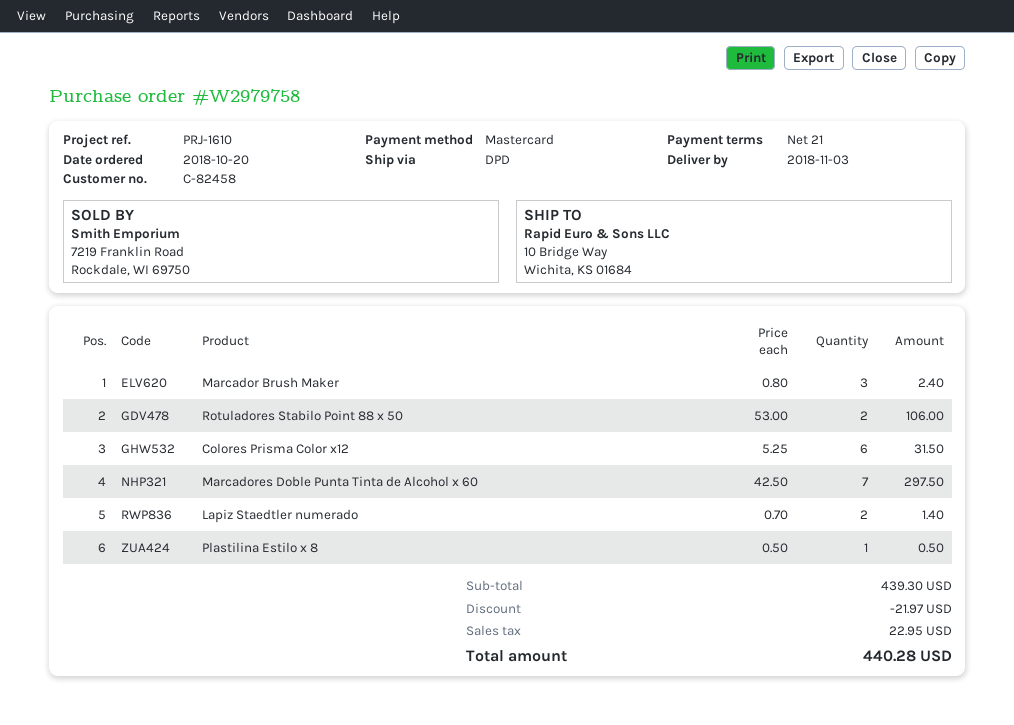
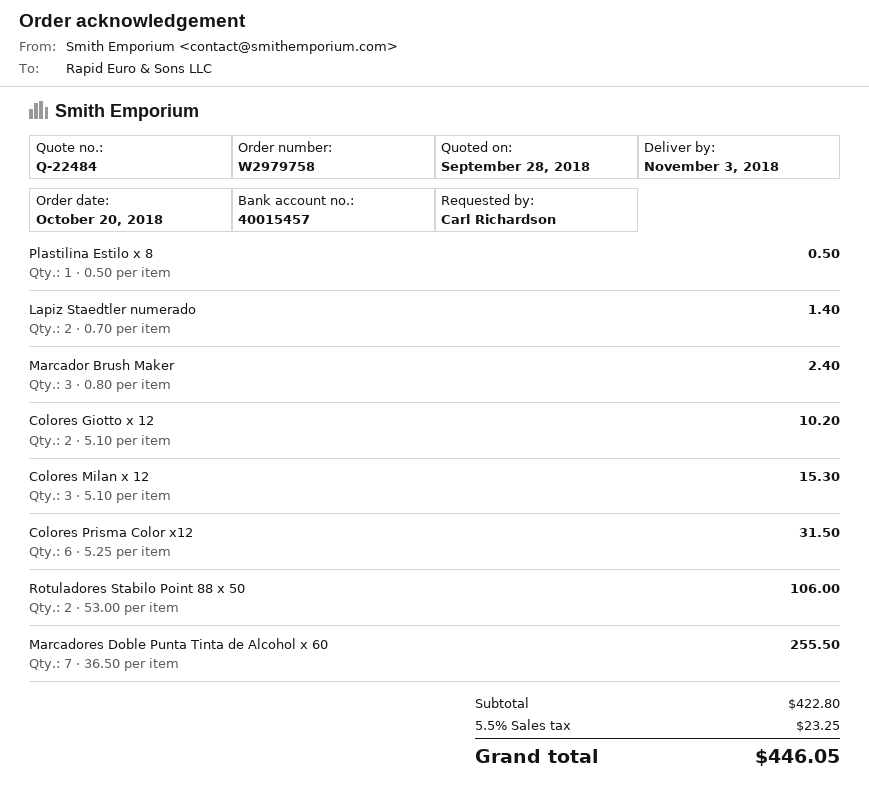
Marcadores Doble Punta Tinta de Alcohol x 60: 7 x 42.50 = 297.50 -> 7 x 36.50 = 255.50
Colores Giotto x 12: none -> 2 x 5.10 = 10.20
Colores Milan x 12: none -> 3 x 5.10 = 15.30
subtotal: 439.30 -> 422.80
discount: 21.97 -> none
tax: 22.95 -> 23.25
total: 440.28 -> 446.05

